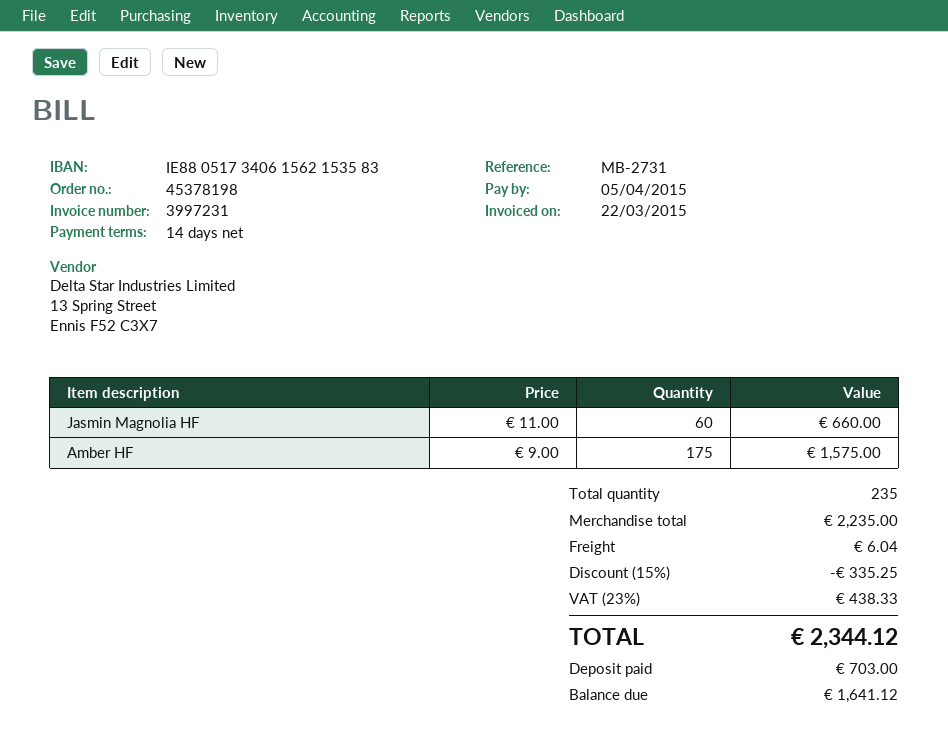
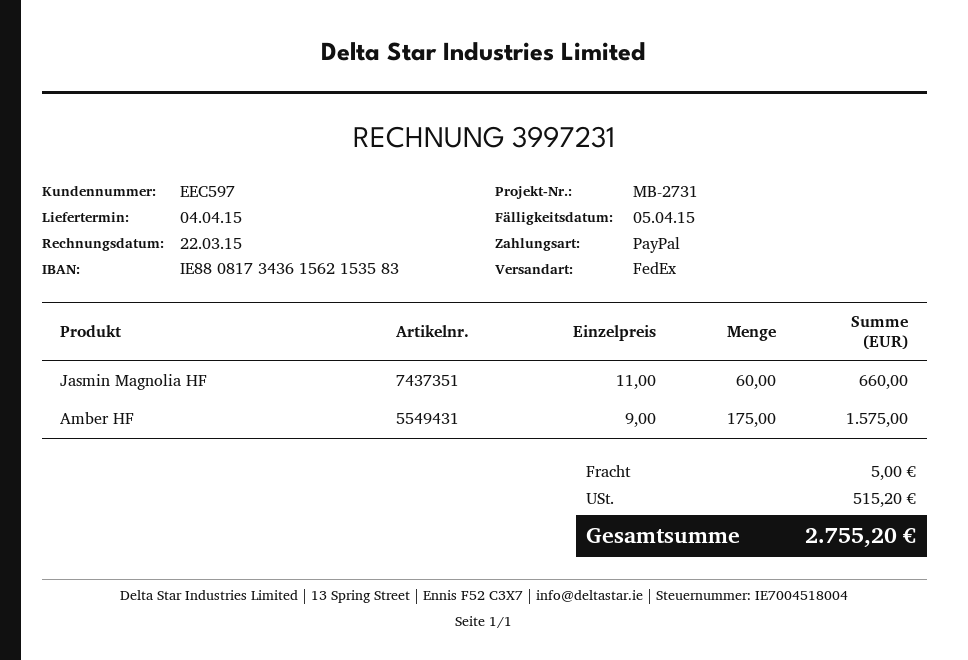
bank account: IE88051734061562153583 -> IE88081734361562153583
discount: 15% = 335.25 -> none
shipping: 6.04 -> 5.00
tax: 438.33 -> 515.20
total: 2344.12 -> 2755.20

